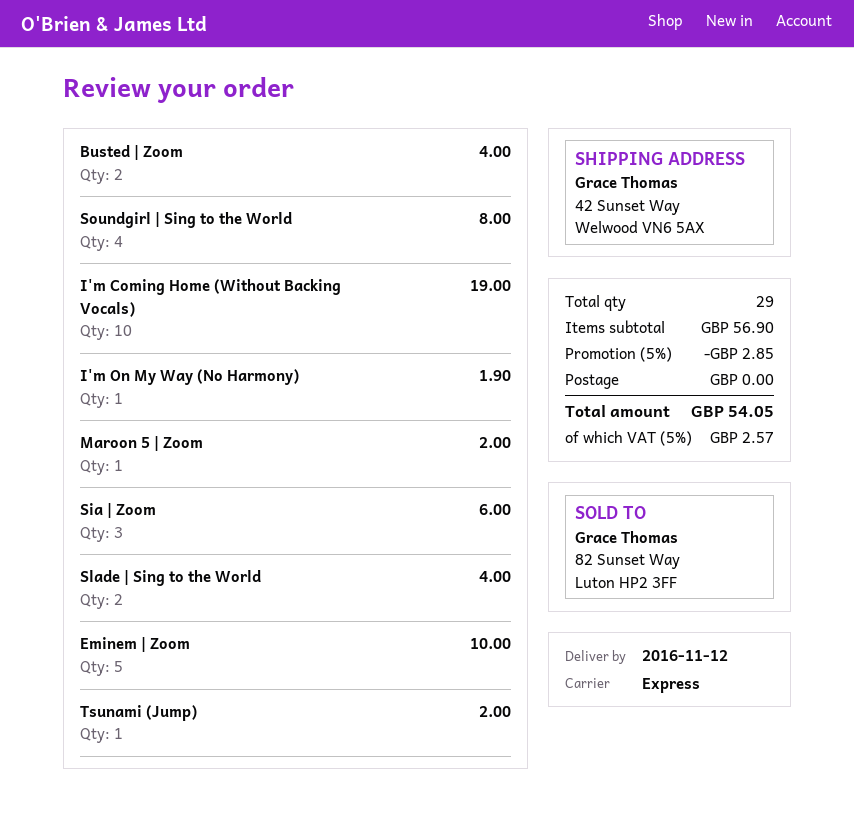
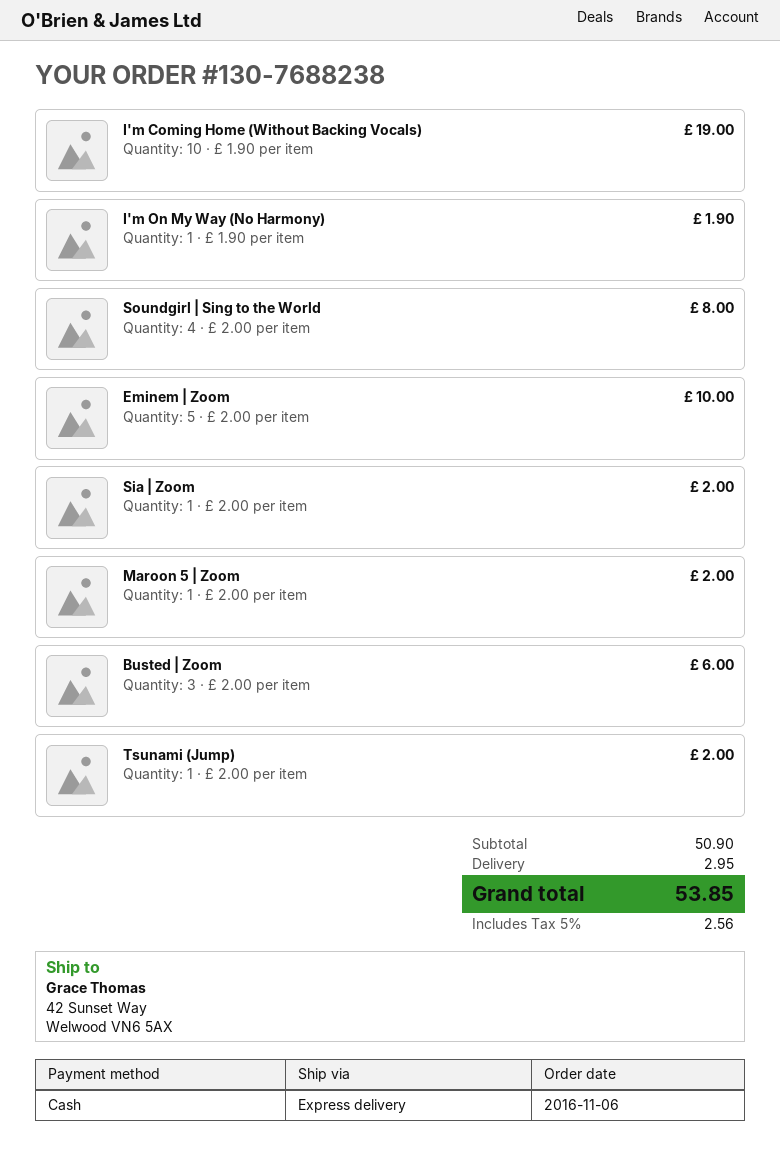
Busted | Zoom: 2 for 4.00 -> 3 for 6.00
Sia | Zoom: 3 for 6.00 -> 1 for 2.00
Slade | Sing to the World: 2 for 4.00 -> none
subtotal: 56.90 -> 50.90
discount: 5% = 2.85 -> none
shipping: 0.00 -> 2.95
tax: 5% = 2.57 -> 5% = 2.56
total: 54.05 -> 53.85

